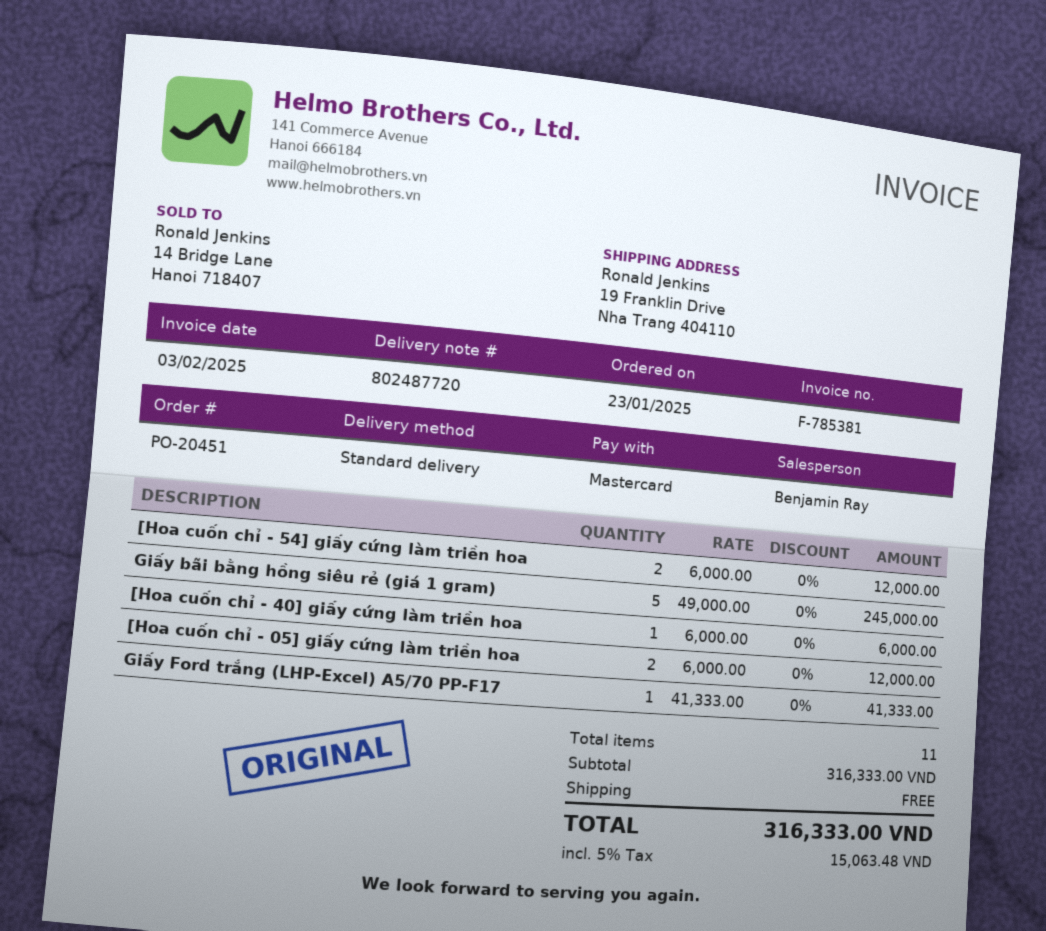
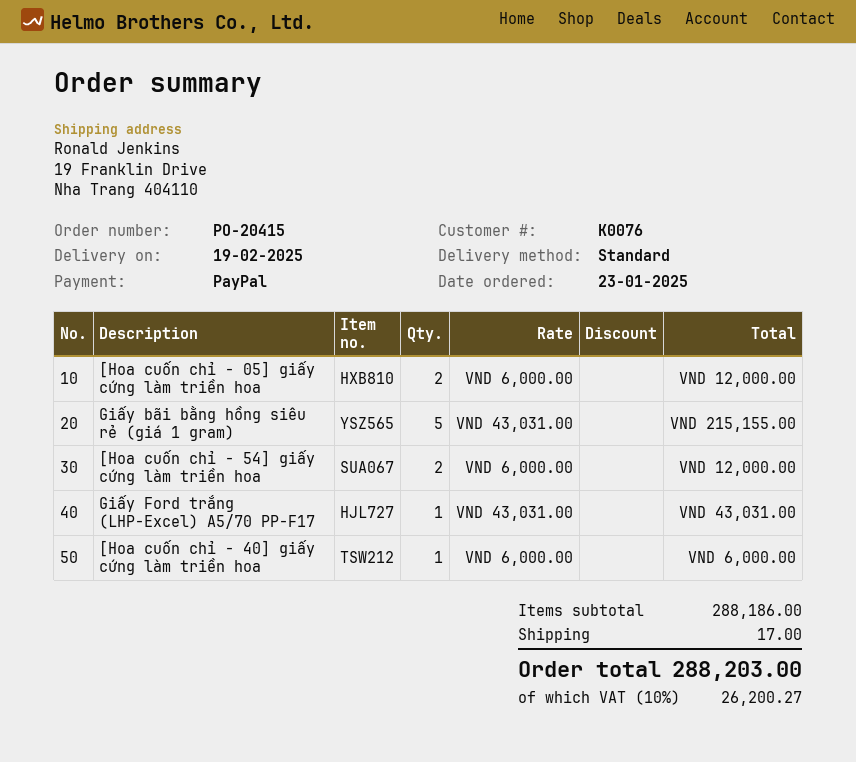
order number: PO-20451 -> PO-20415
payment method: Mastercard -> PayPal
Giấy bãi bằng hồng siêu rẻ (giá 1 gram): 5 x 49000.00 = 245000.00 -> 5 x 43031.00 = 215155.00
Giấy Ford trắng (LHP-Excel) A5/70 PP-F17: 1 x 41333.00 = 41333.00 -> 1 x 43031.00 = 43031.00
subtotal: 316333.00 -> 288186.00
shipping: 0.00 -> 17.00
tax: 5% = 15063.48 -> 10% = 26200.27
total: 316333.00 -> 288203.00

